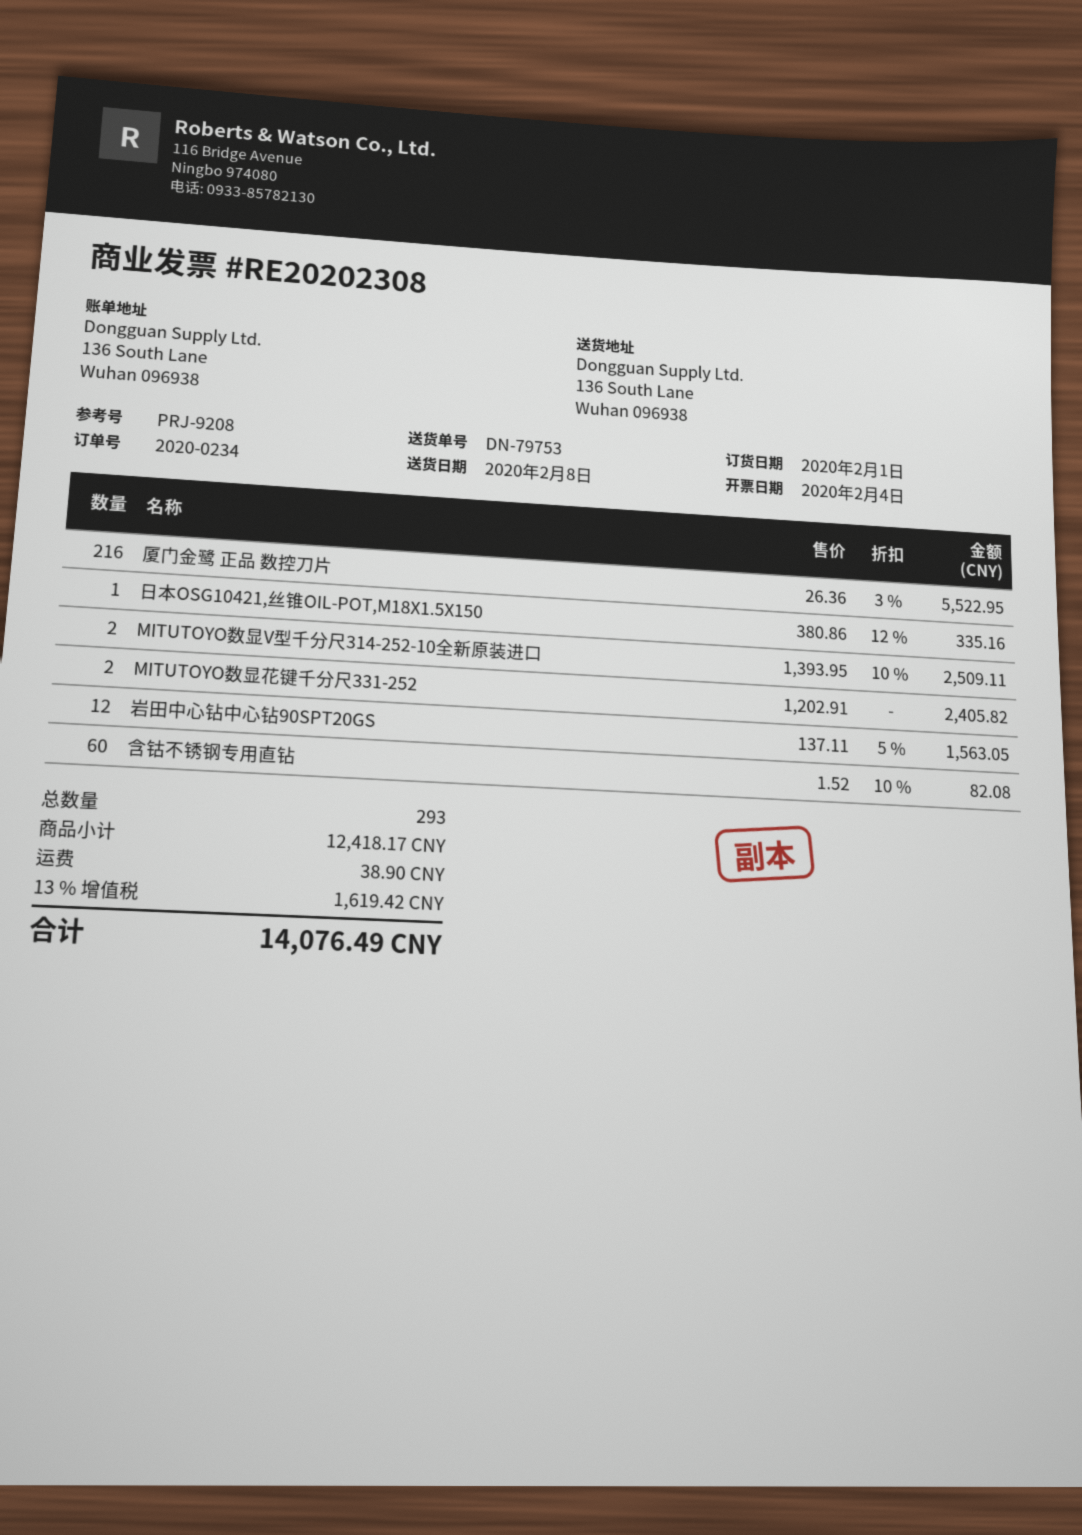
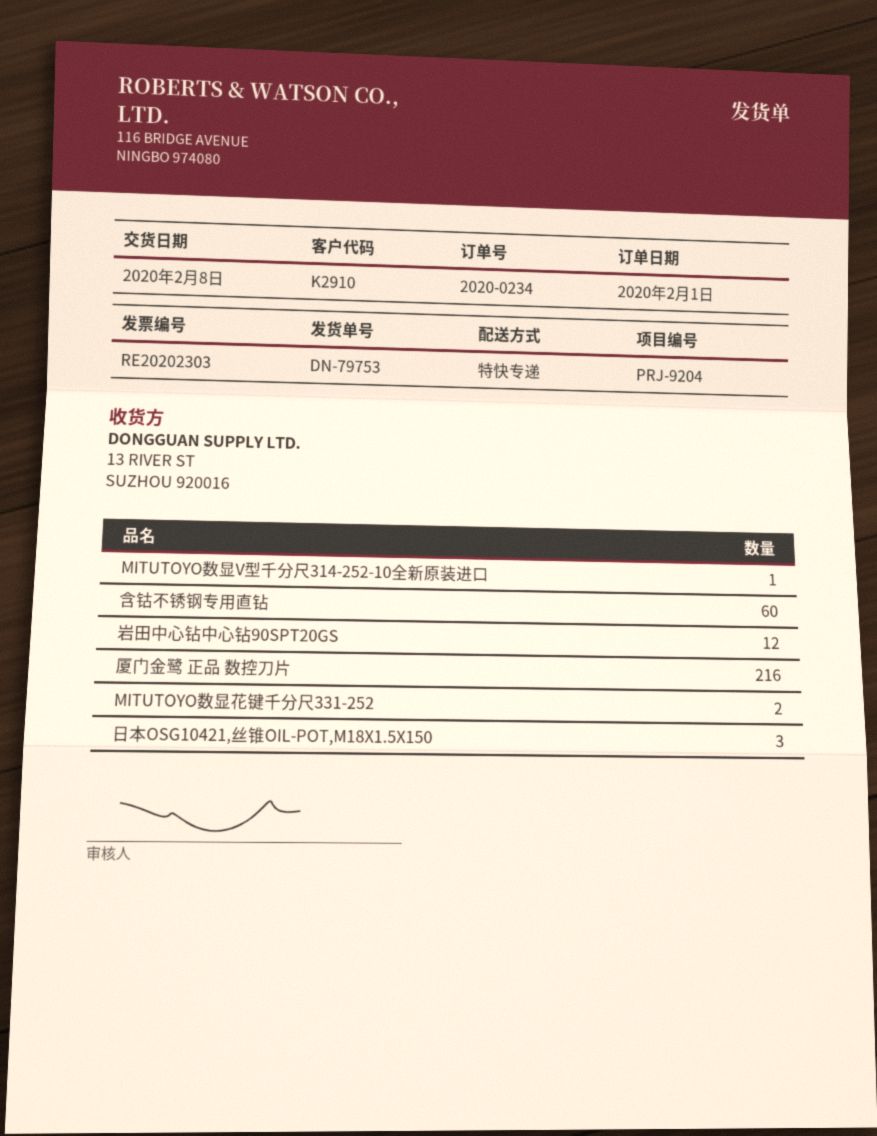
invoice number: RE20202308 -> RE20202303
reference: PRJ-9208 -> PRJ-9204
ship to: 136 South Lane, Wuhan 096938 -> 13 RIVER ST, SUZHOU 920016
日本OSG10421,丝锥OIL-POT,M18X1.5X150: 1 -> 3
MITUTOYO数显V型千分尺314-252-10全新原装进口: 2 -> 1

